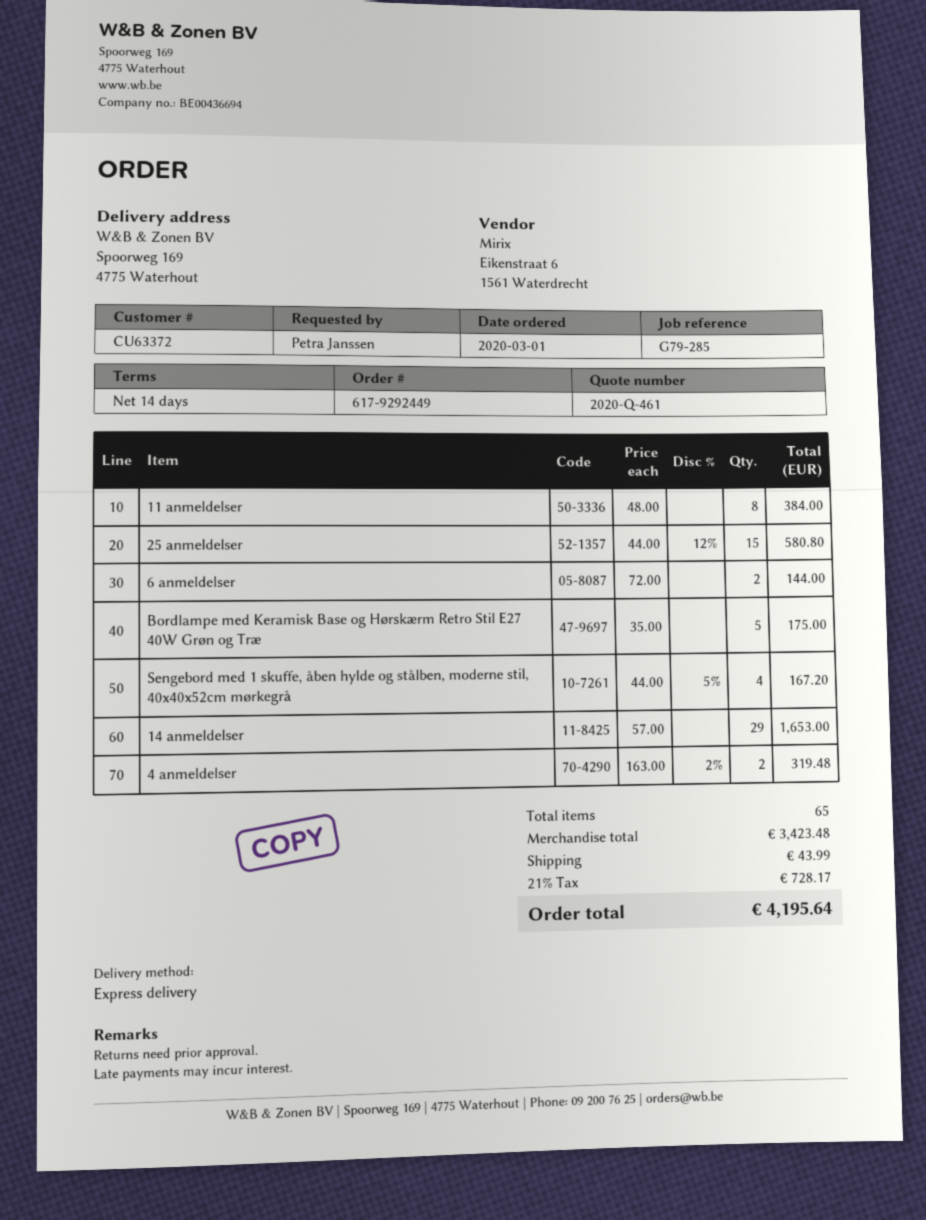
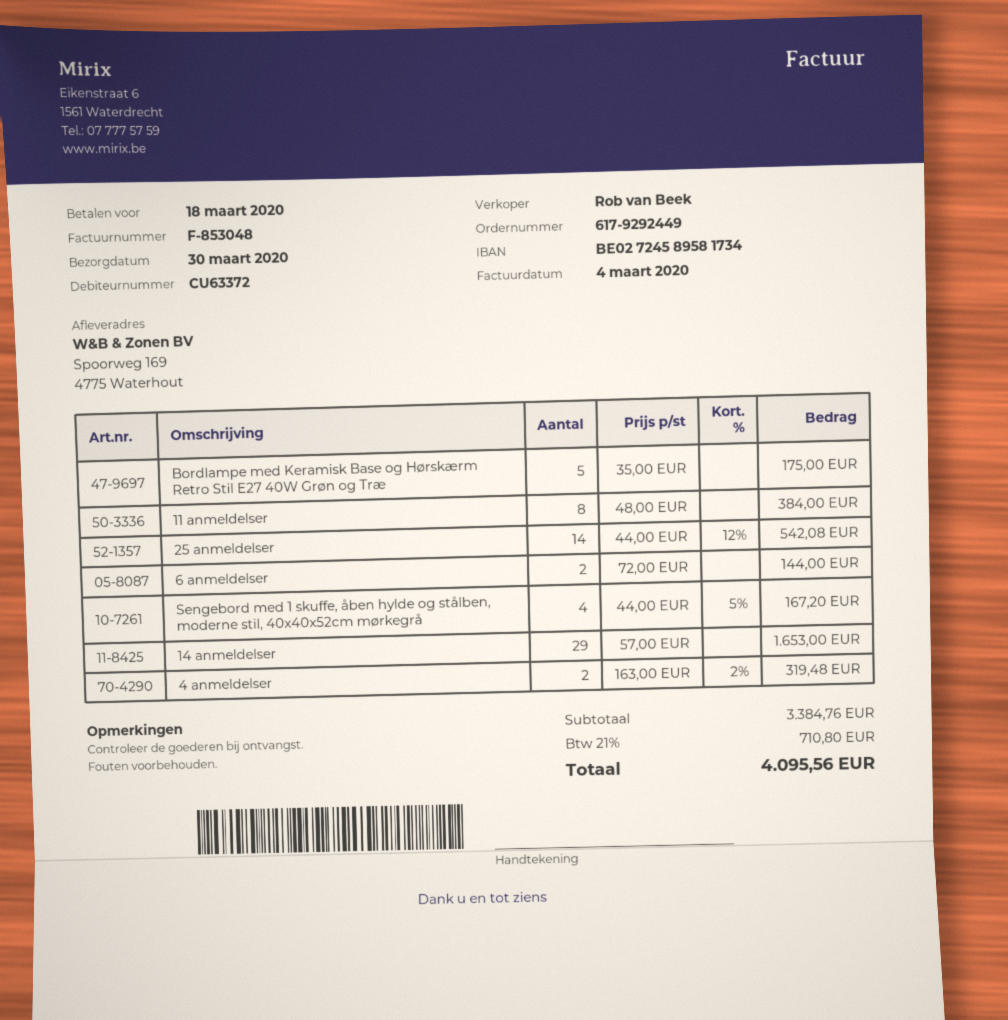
25 anmeldelser: 15 x 44.00 - 12% = 580.80 -> 14 x 44.00 - 12% = 542.08
subtotal: 3423.48 -> 3384.76
shipping: 43.99 -> none
tax: 21% = 728.17 -> 21% = 710.80
total: 4195.64 -> 4095.56

